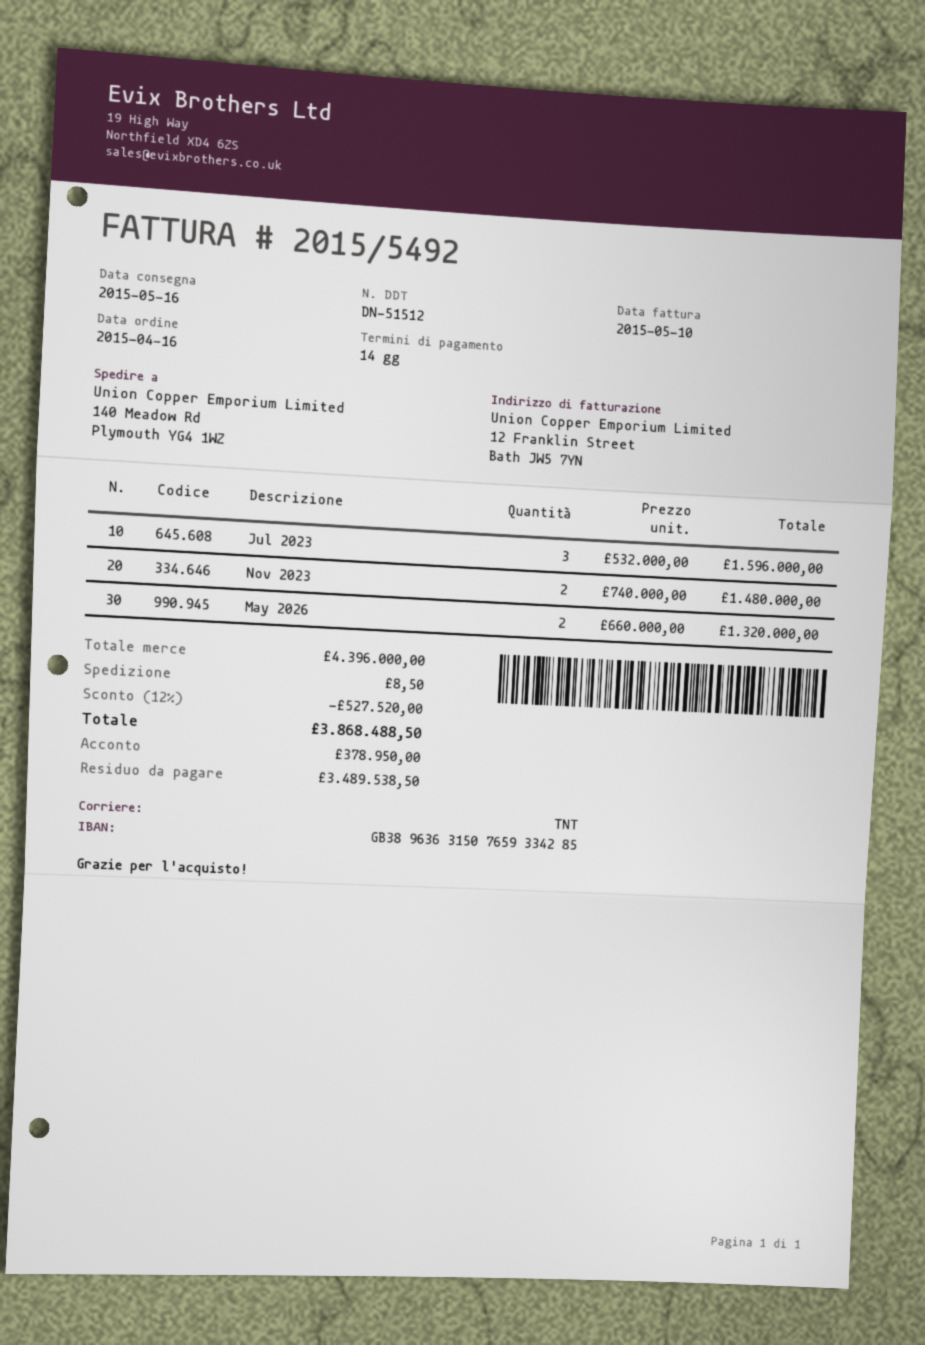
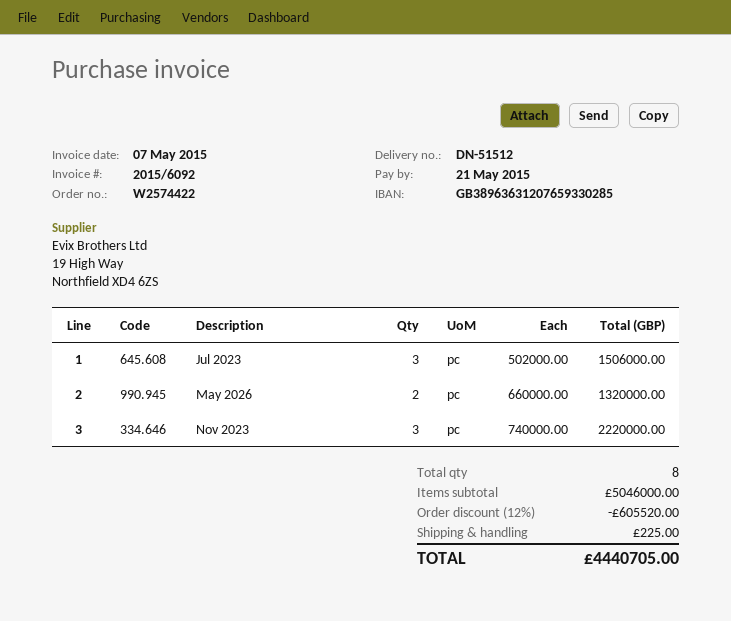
invoice number: 2015/5492 -> 2015/6092
invoice date: 2015-05-10 -> 2015-05-07
bank account: GB38963631507659334285 -> GB38963631207659330285
Jul 2023: 3 x 532000.00 = 1596000.00 -> 3 x 502000.00 = 1506000.00
Nov 2023: 2 x 740000.00 = 1480000.00 -> 3 x 740000.00 = 2220000.00
subtotal: 4396000.00 -> 5046000.00
discount: 12% = 527520.00 -> 12% = 605520.00
shipping: 8.50 -> 225.00
total: 3868488.50 -> 4440705.00

